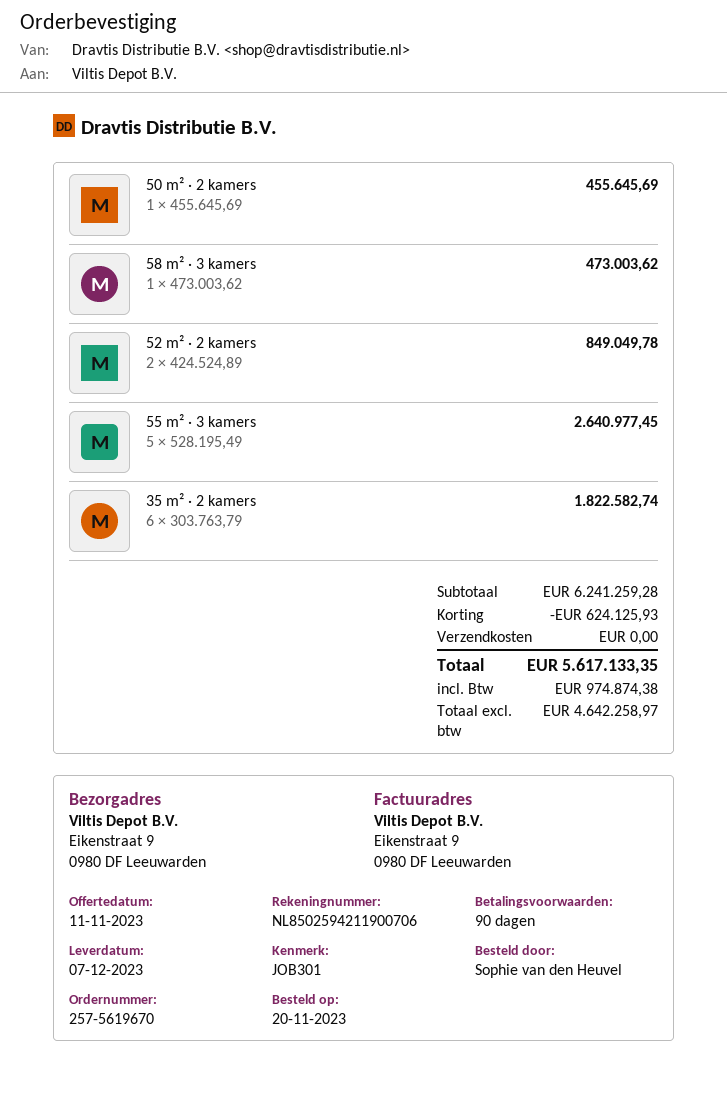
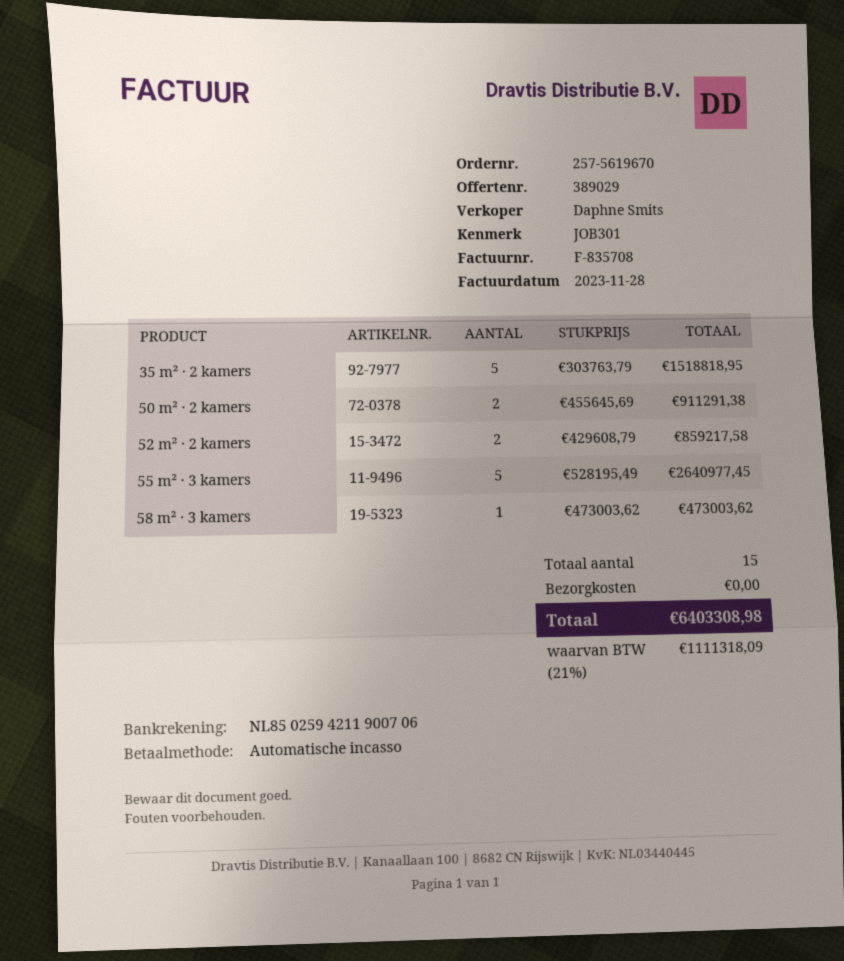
50 m² · 2 kamers: 1 x 455645.69 = 455645.69 -> 2 x 455645.69 = 911291.38
52 m² · 2 kamers: 2 x 424524.89 = 849049.78 -> 2 x 429608.79 = 859217.58
35 m² · 2 kamers: 6 x 303763.79 = 1822582.74 -> 5 x 303763.79 = 1518818.95
discount: 624125.93 -> none
tax: 974874.38 -> 1111318.09
total: 5617133.35 -> 6403308.98

